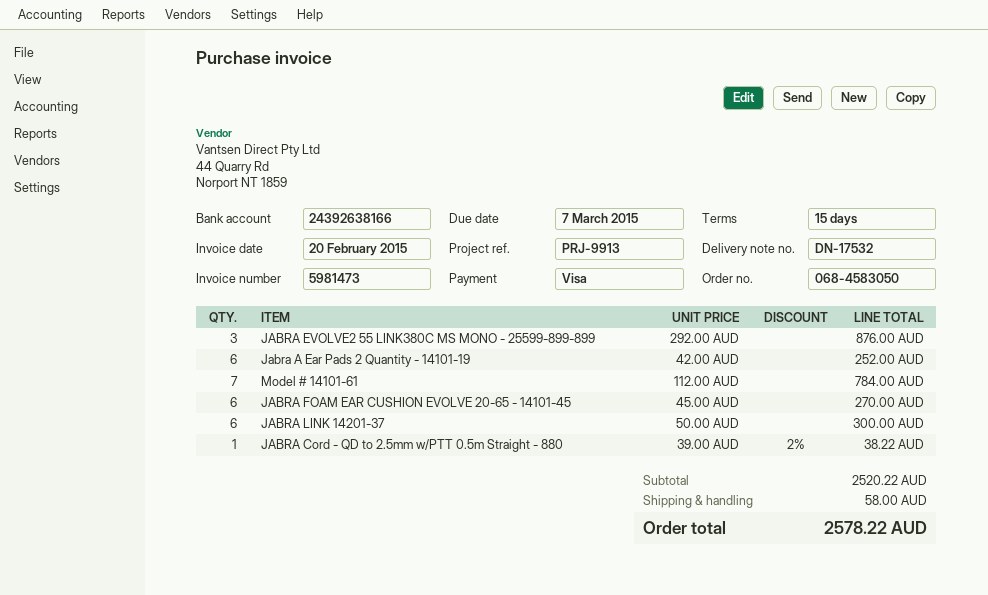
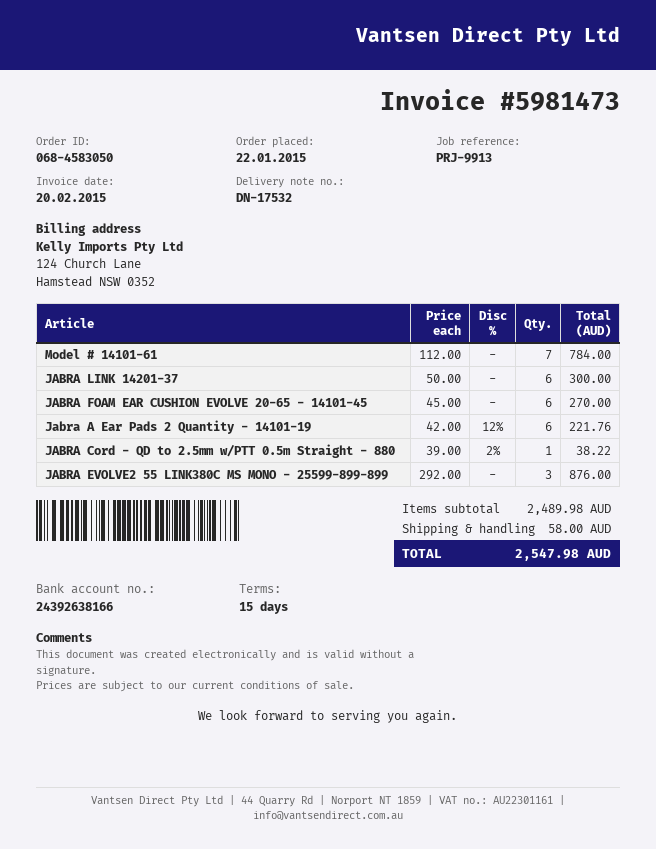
Jabra A Ear Pads 2 Quantity - 14101-19: 6 x 42.00 = 252.00 -> 6 x 42.00 - 12% = 221.76
subtotal: 2520.22 -> 2489.98
total: 2578.22 -> 2547.98

